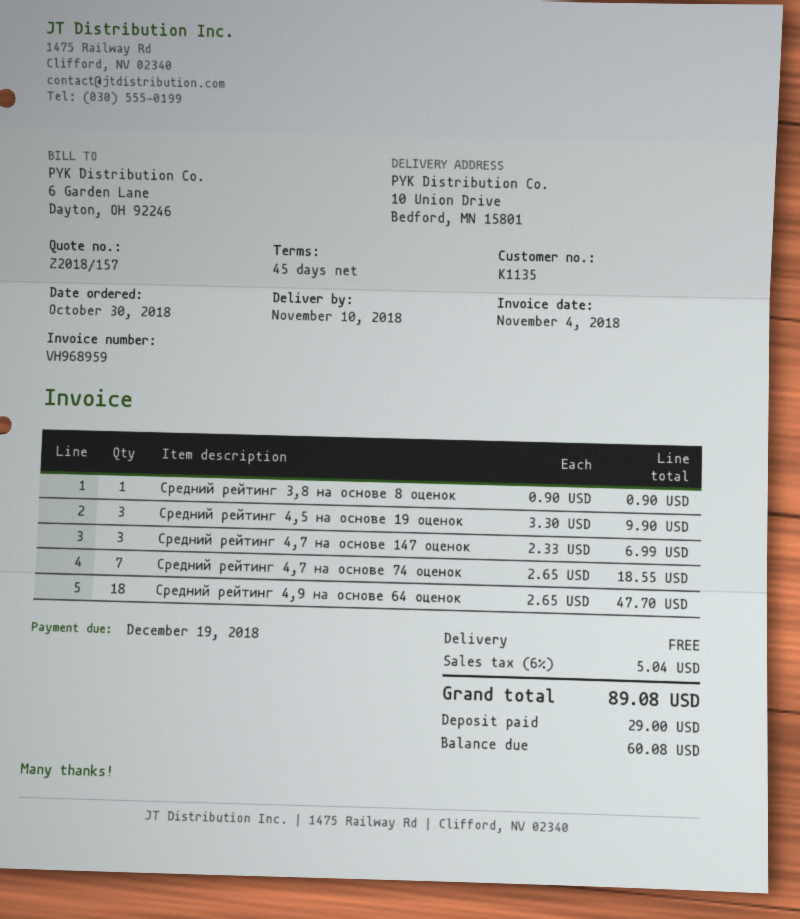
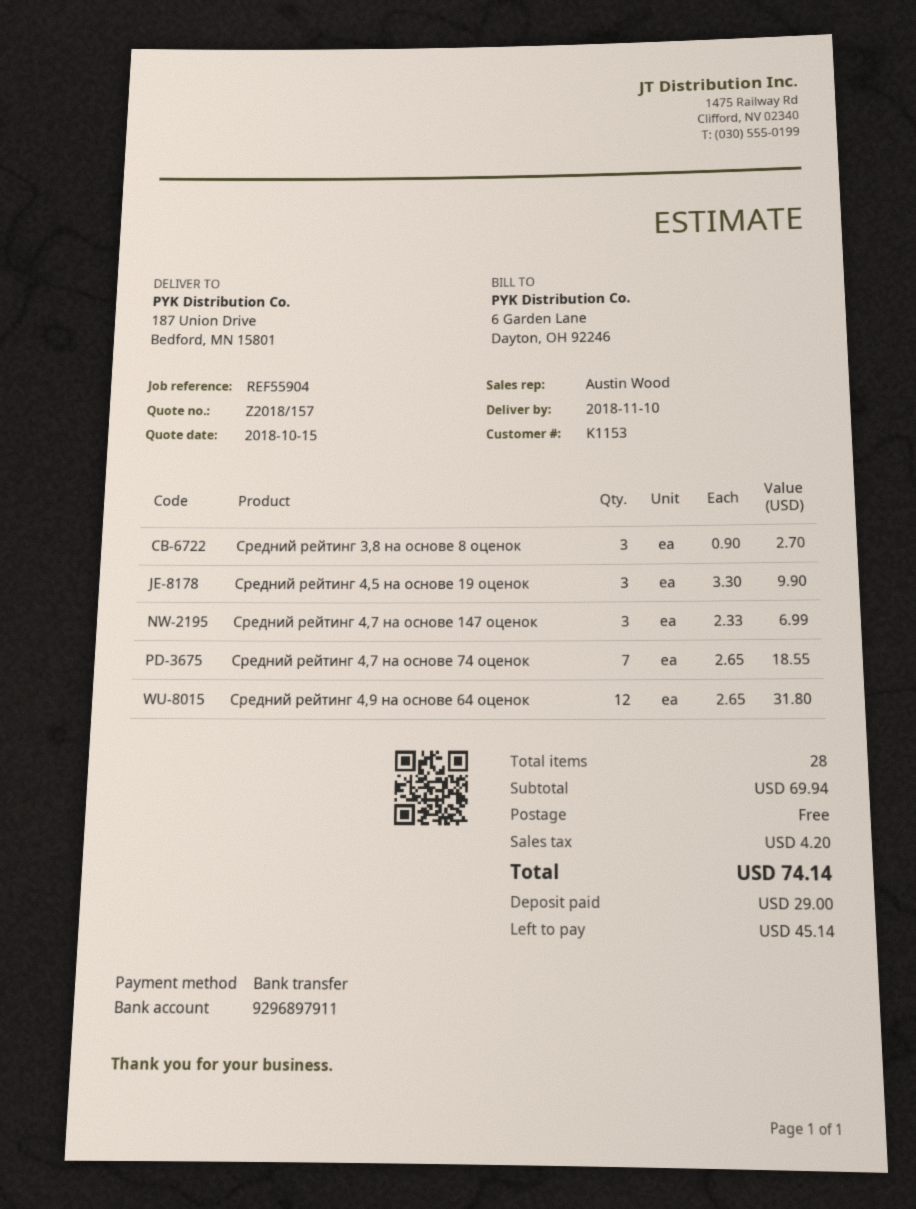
customer number: K1135 -> K1153
ship to: 10 Union Drive, Bedford, MN 15801 -> 187 Union Drive, Bedford, MN 15801
Средний рейтинг 3,8 на основе 8 оценок: 1 x 0.90 = 0.90 -> 3 x 0.90 = 2.70
Средний рейтинг 4,9 на основе 64 оценок: 18 x 2.65 = 47.70 -> 12 x 2.65 = 31.80
tax: 5.04 -> 4.20
total: 89.08 -> 74.14
balance: 60.08 -> 45.14

